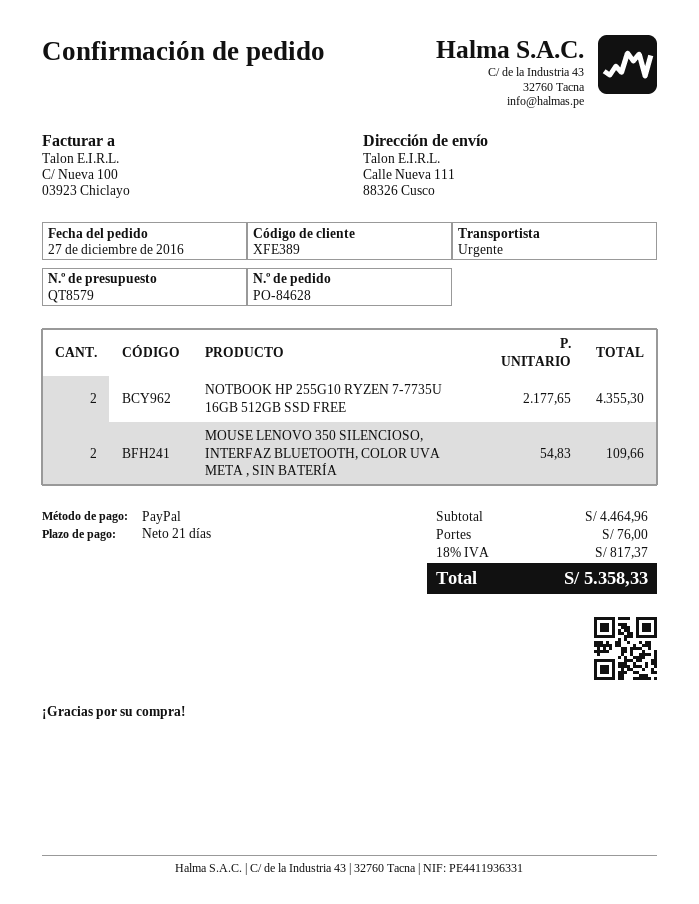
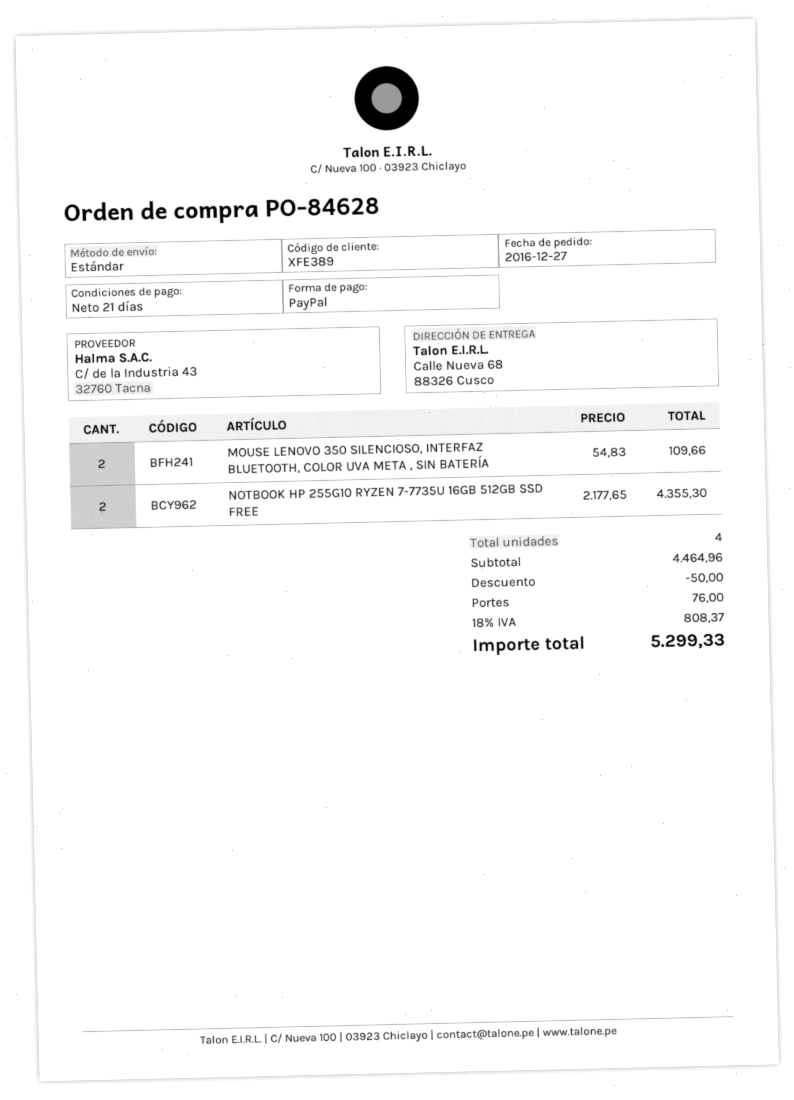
shipping method: express -> standard
ship to: Calle Nueva 111, 88326 Cusco -> Calle Nueva 68, 88326 Cusco
discount: none -> 50.00
tax: 18% = 817.37 -> 18% = 808.37
total: 5358.33 -> 5299.33

